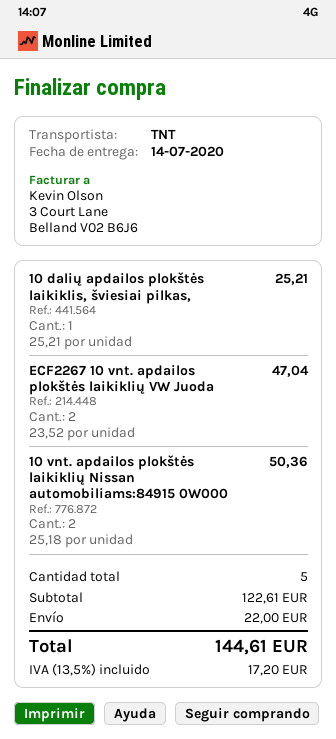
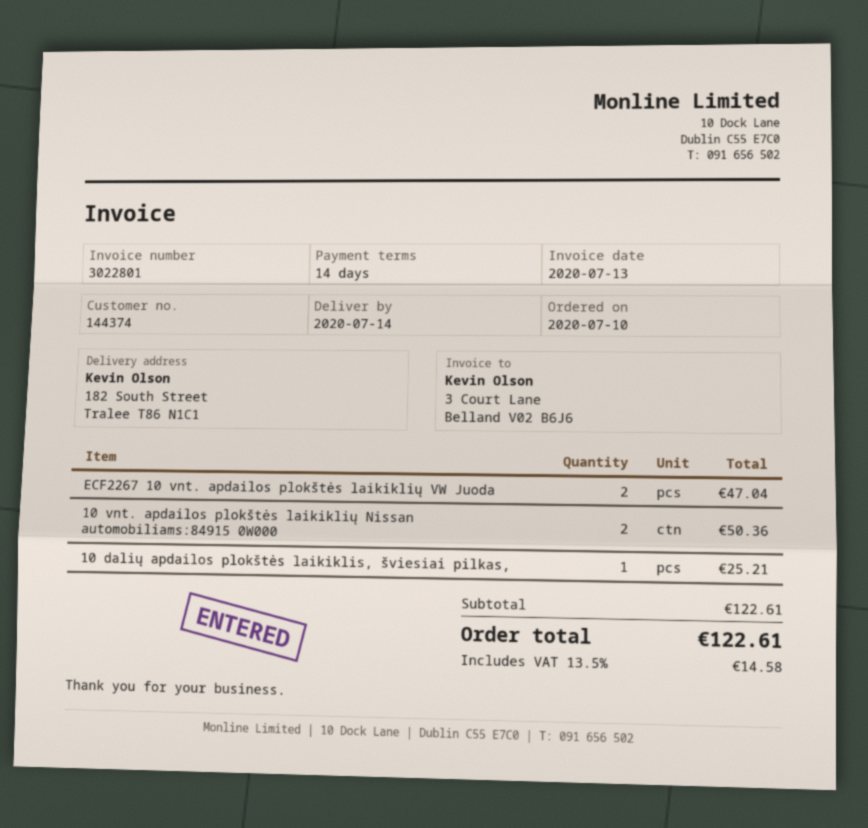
shipping: 22.00 -> none
tax: 13.5% = 17.20 -> 13.5% = 14.58
total: 144.61 -> 122.61

